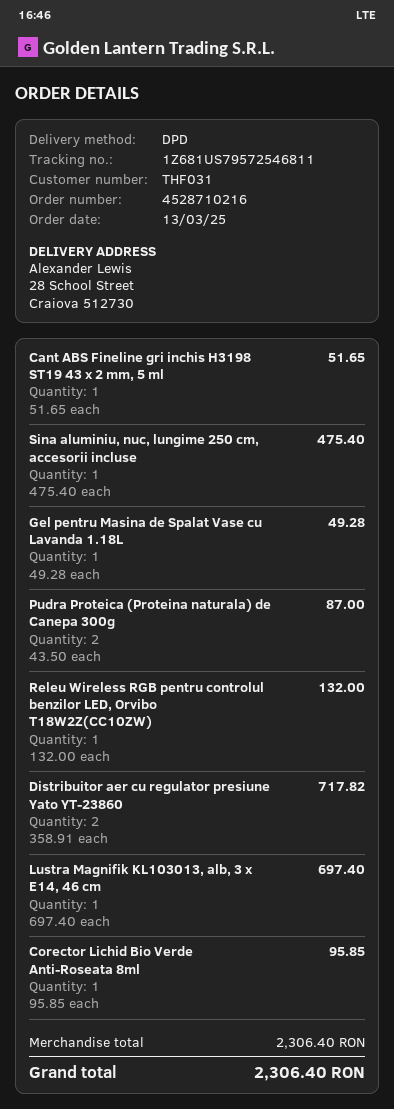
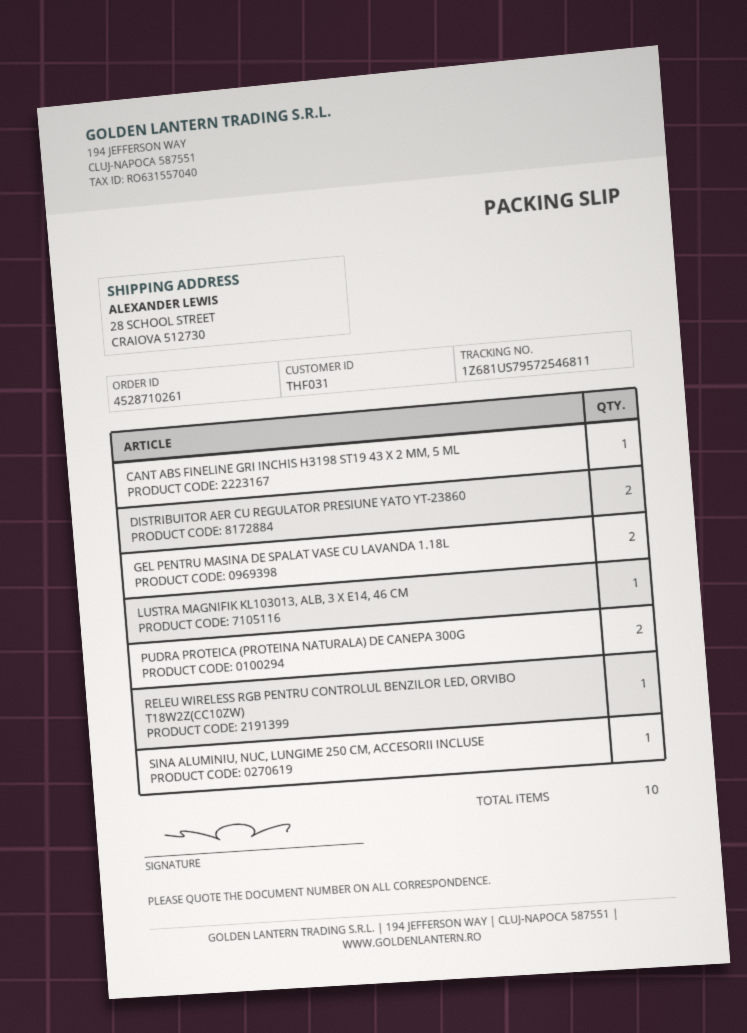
order number: 4528710216 -> 4528710261
Gel pentru Masina de Spalat Vase cu Lavanda 1.18L: 1 -> 2
Corector Lichid Bio Verde Anti-Roseata 8ml: 1 -> none

